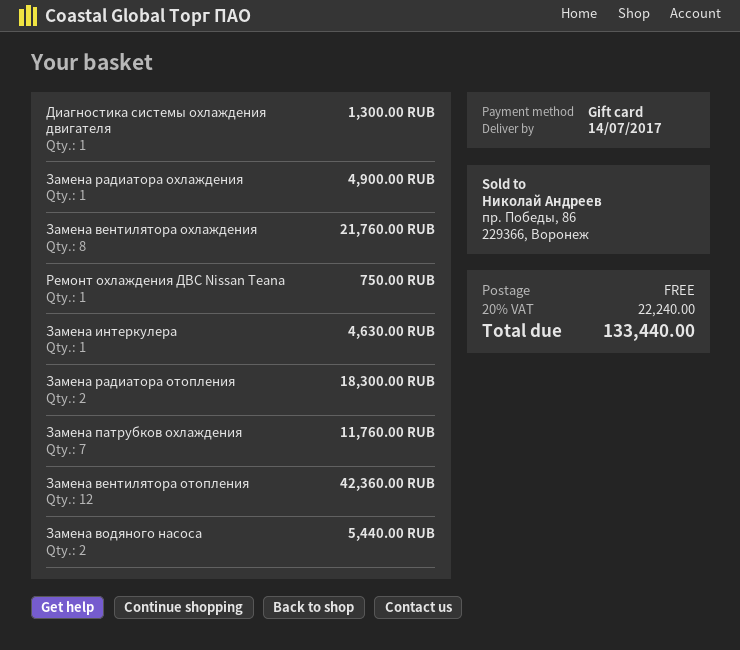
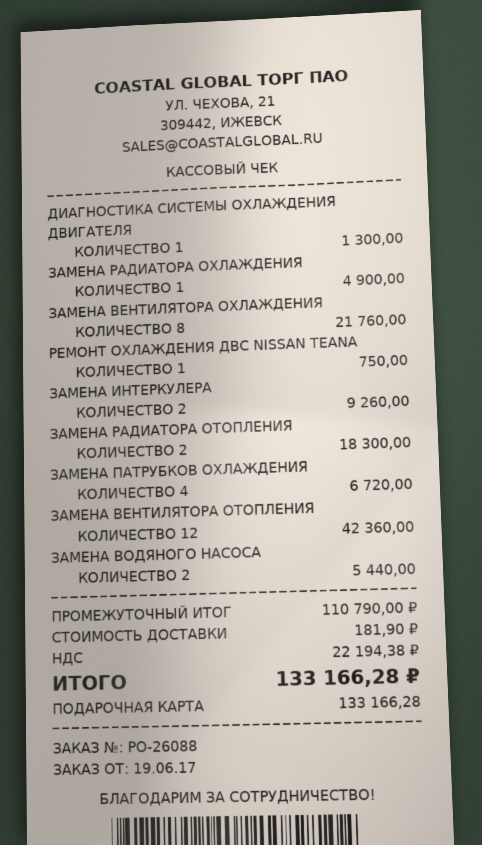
Замена интеркулера: 1 for 4630.00 -> 2 for 9260.00
Замена патрубков охлаждения: 7 for 11760.00 -> 4 for 6720.00
shipping: 0.00 -> 181.90
tax: 22240.00 -> 22194.38
total: 133440.00 -> 133166.28

